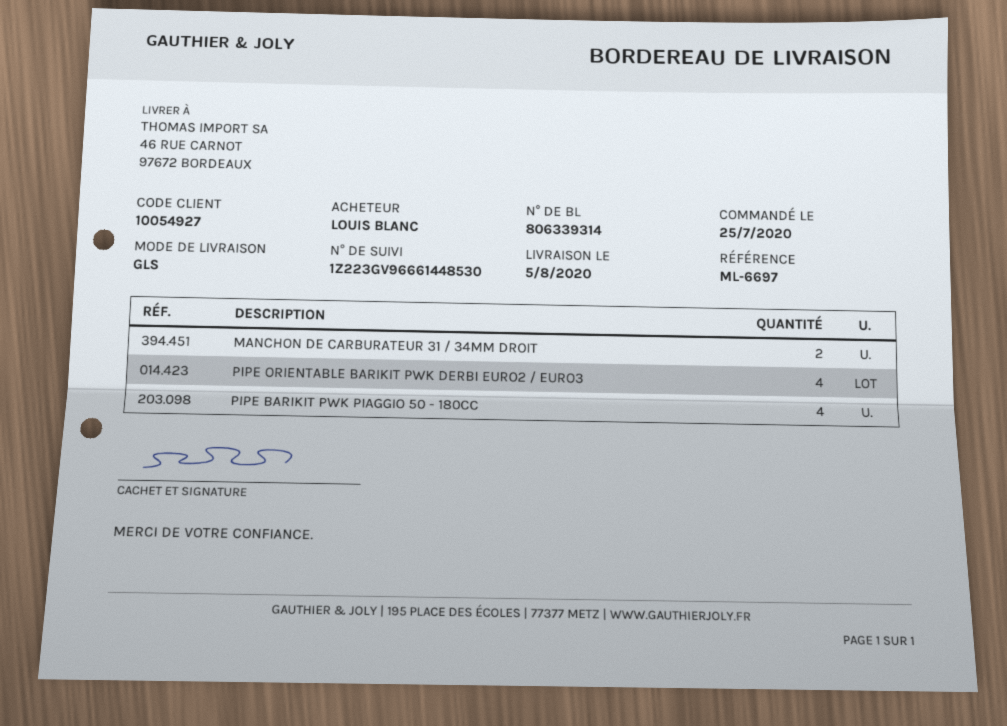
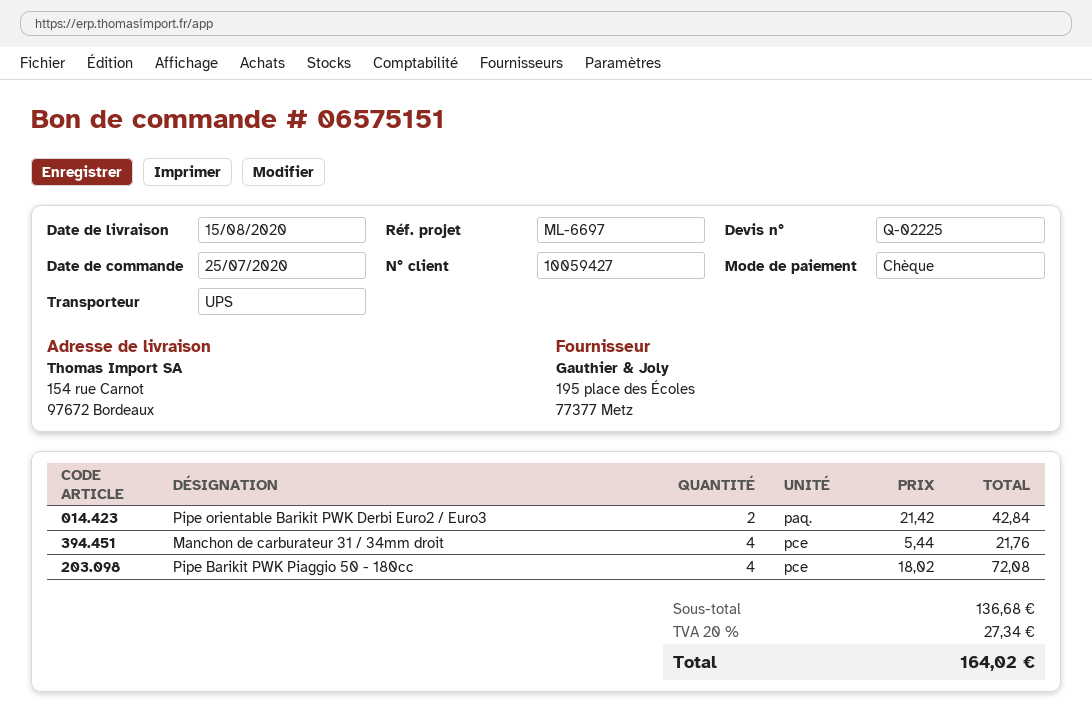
delivery date: 2020-08-05 -> 2020-08-15
customer number: 10054927 -> 10059427
shipping method: GLS -> UPS
ship to: 46 RUE CARNOT, 97672 BORDEAUX -> 154 rue Carnot, 97672 Bordeaux
MANCHON DE CARBURATEUR 31 / 34MM DROIT: 2 -> 4
PIPE ORIENTABLE BARIKIT PWK DERBI EURO2 / EURO3: 4 -> 2

